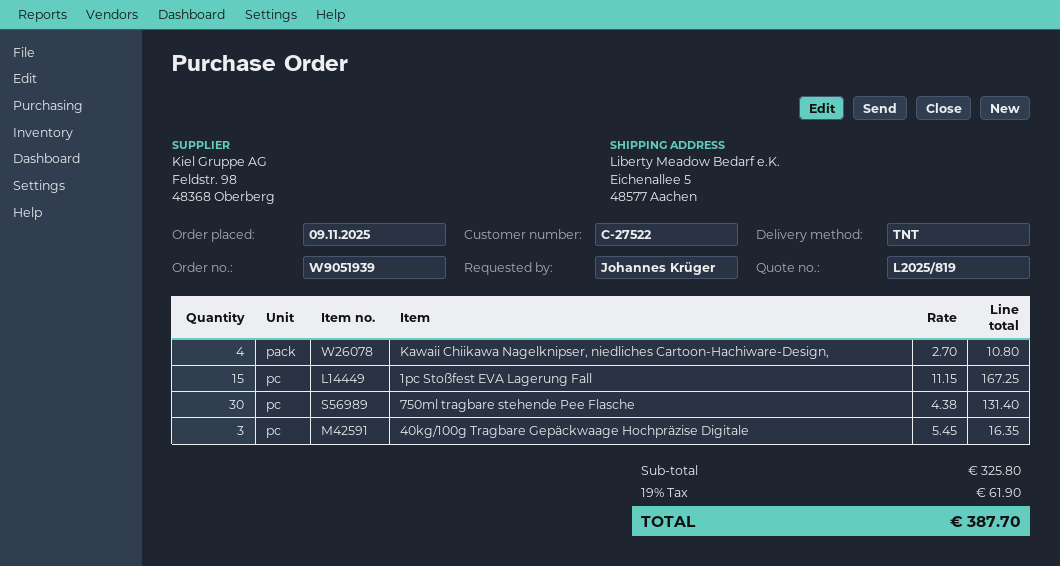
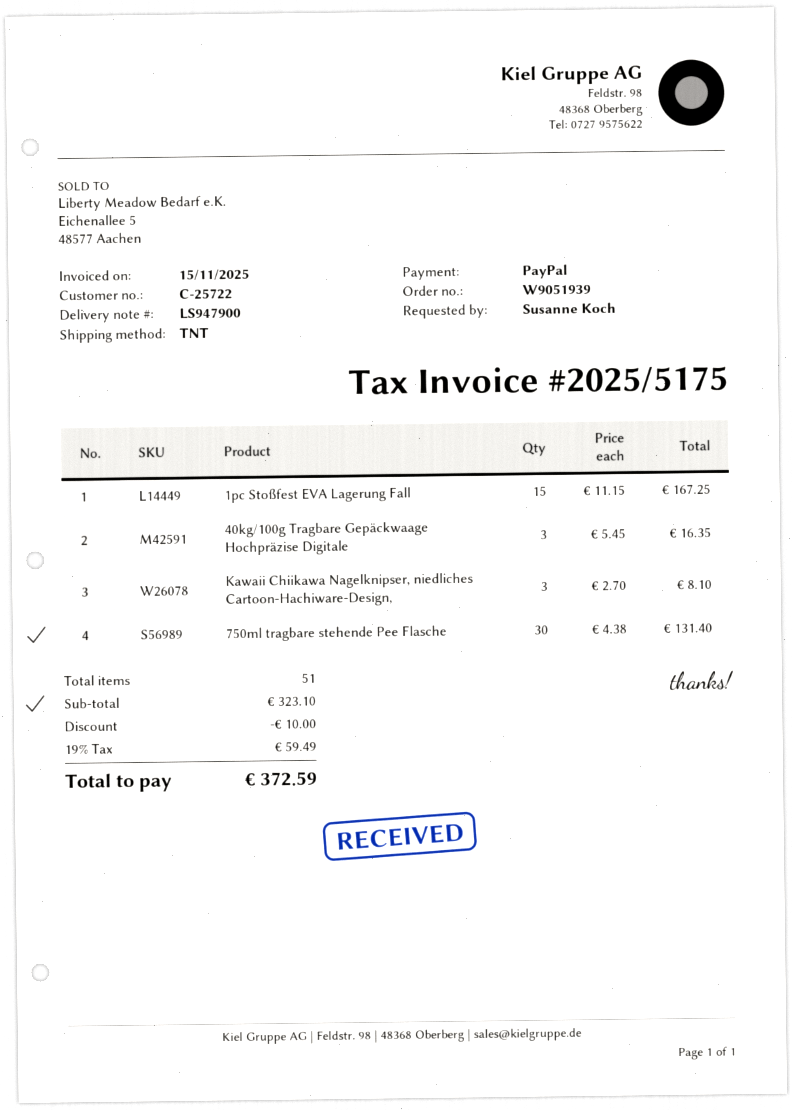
customer number: C-27522 -> C-25722
ordered by: Johannes Krüger -> Susanne Koch
Kawaii Chiikawa Nagelknipser, niedliches Cartoon-Hachiware-Design,: 4 x 2.70 = 10.80 -> 3 x 2.70 = 8.10
subtotal: 325.80 -> 323.10
discount: none -> 10.00
tax: 19% = 61.90 -> 19% = 59.49
total: 387.70 -> 372.59

